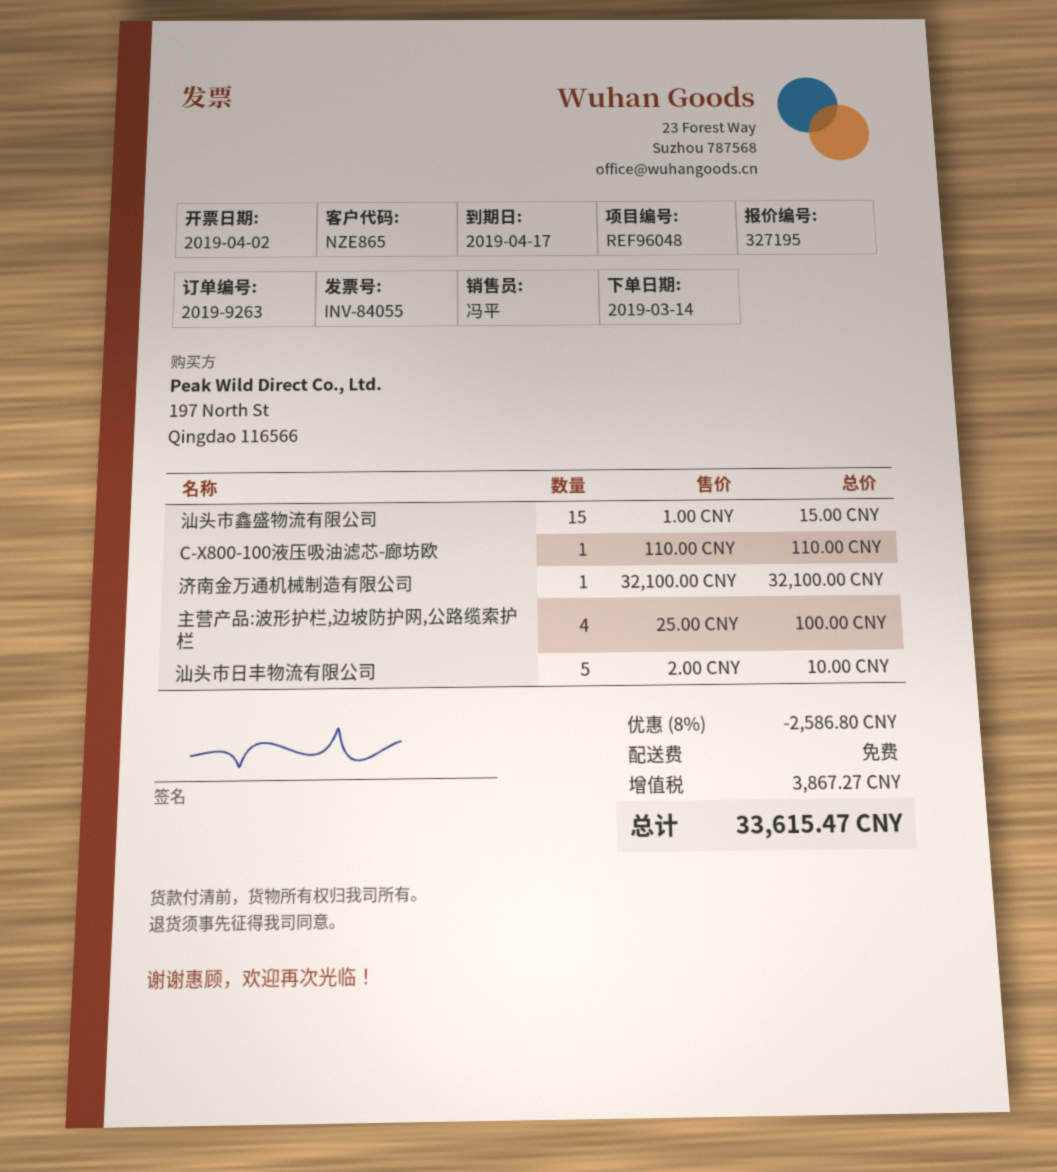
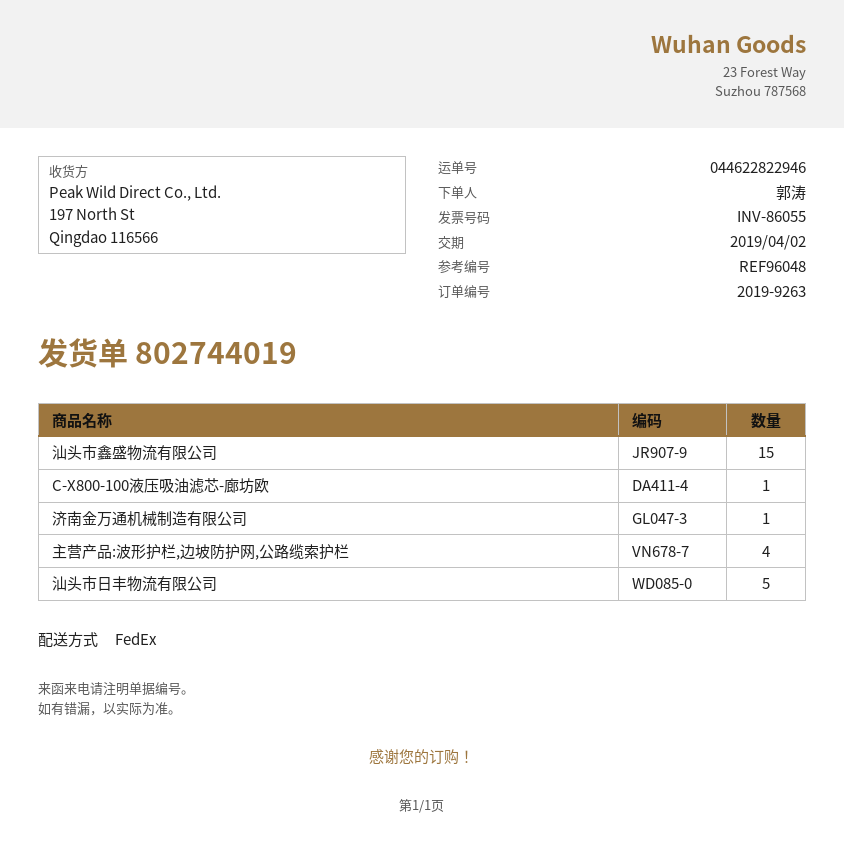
invoice number: INV-84055 -> INV-86055

